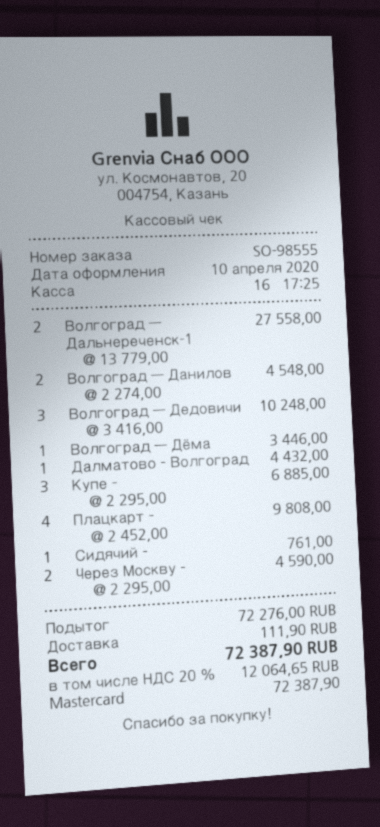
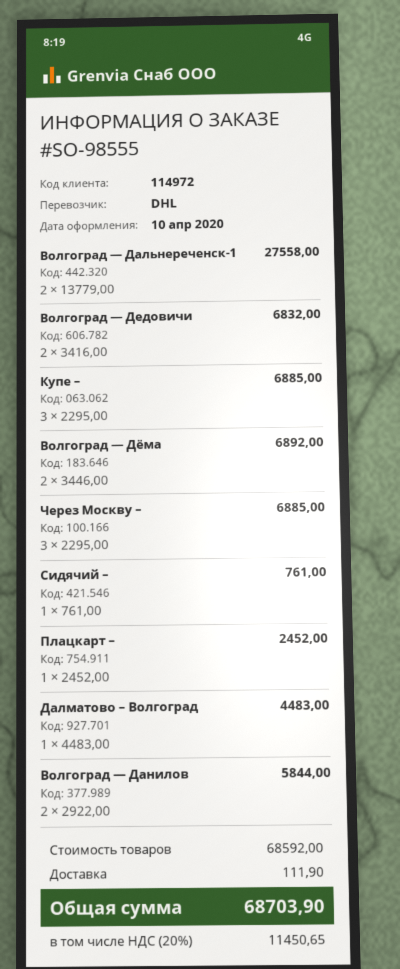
Волгоград — Данилов: 2 x 2274.00 = 4548.00 -> 2 x 2922.00 = 5844.00
Волгоград — Дедовичи: 3 x 3416.00 = 10248.00 -> 2 x 3416.00 = 6832.00
Волгоград — Дёма: 1 x 3446.00 = 3446.00 -> 2 x 3446.00 = 6892.00
Далматово – Волгоград: 1 x 4432.00 = 4432.00 -> 1 x 4483.00 = 4483.00
Плацкарт –: 4 x 2452.00 = 9808.00 -> 1 x 2452.00 = 2452.00
Через Москву –: 2 x 2295.00 = 4590.00 -> 3 x 2295.00 = 6885.00
subtotal: 72276.00 -> 68592.00
tax: 20% = 12064.65 -> 20% = 11450.65
total: 72387.90 -> 68703.90

